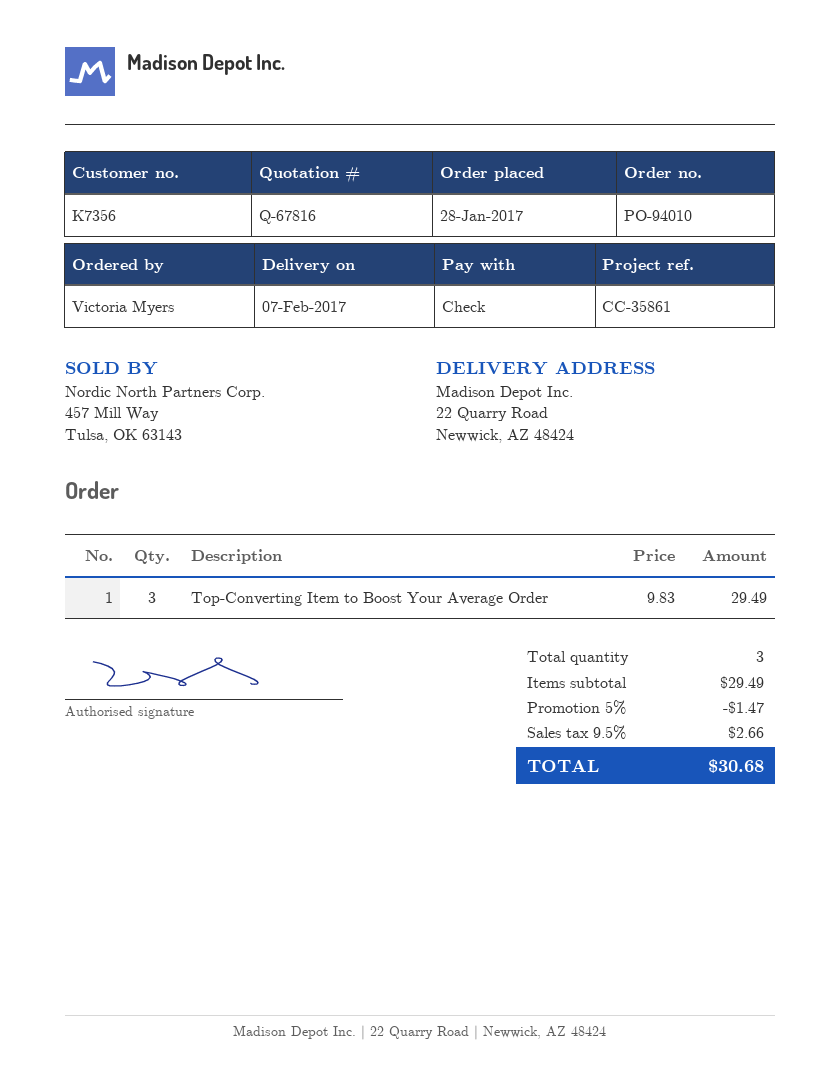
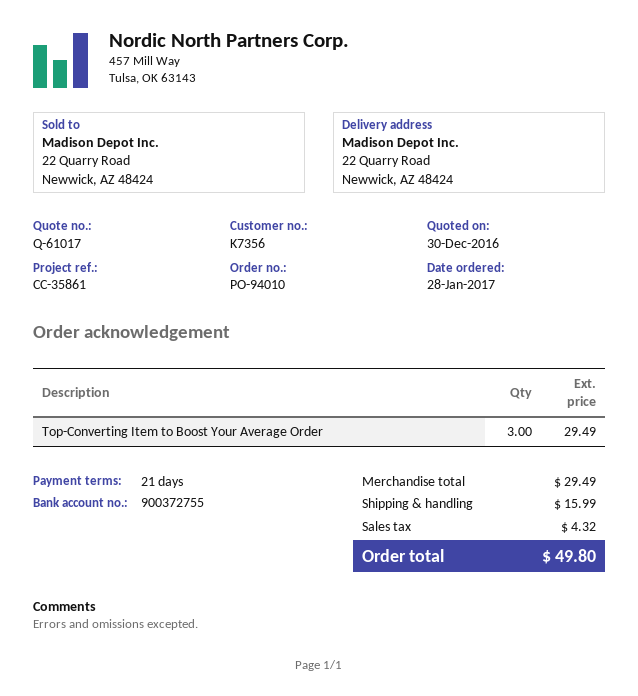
quote number: Q-67816 -> Q-61017
discount: 5% = 1.47 -> none
shipping: none -> 15.99
tax: 2.66 -> 4.32
total: 30.68 -> 49.80

